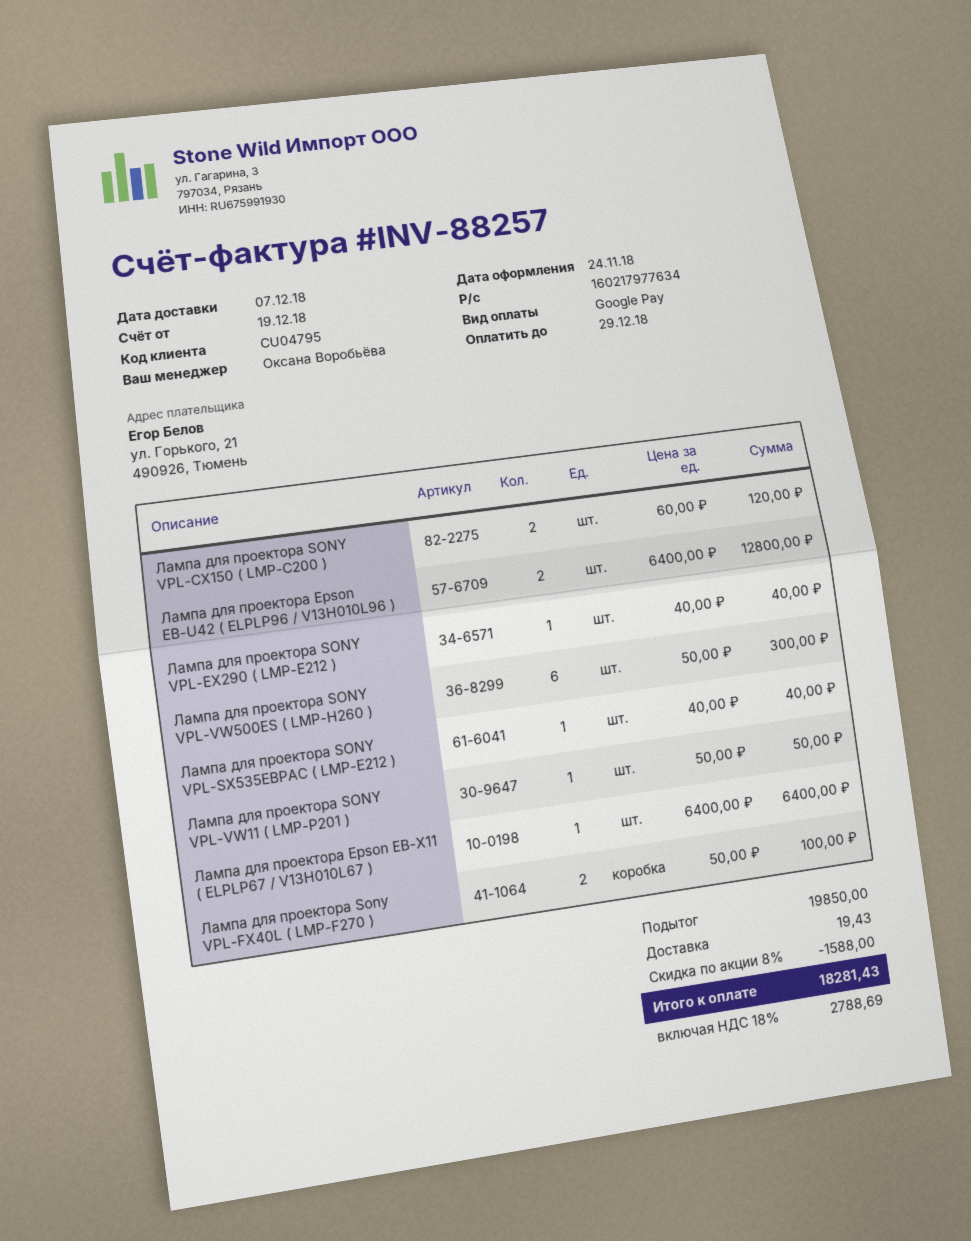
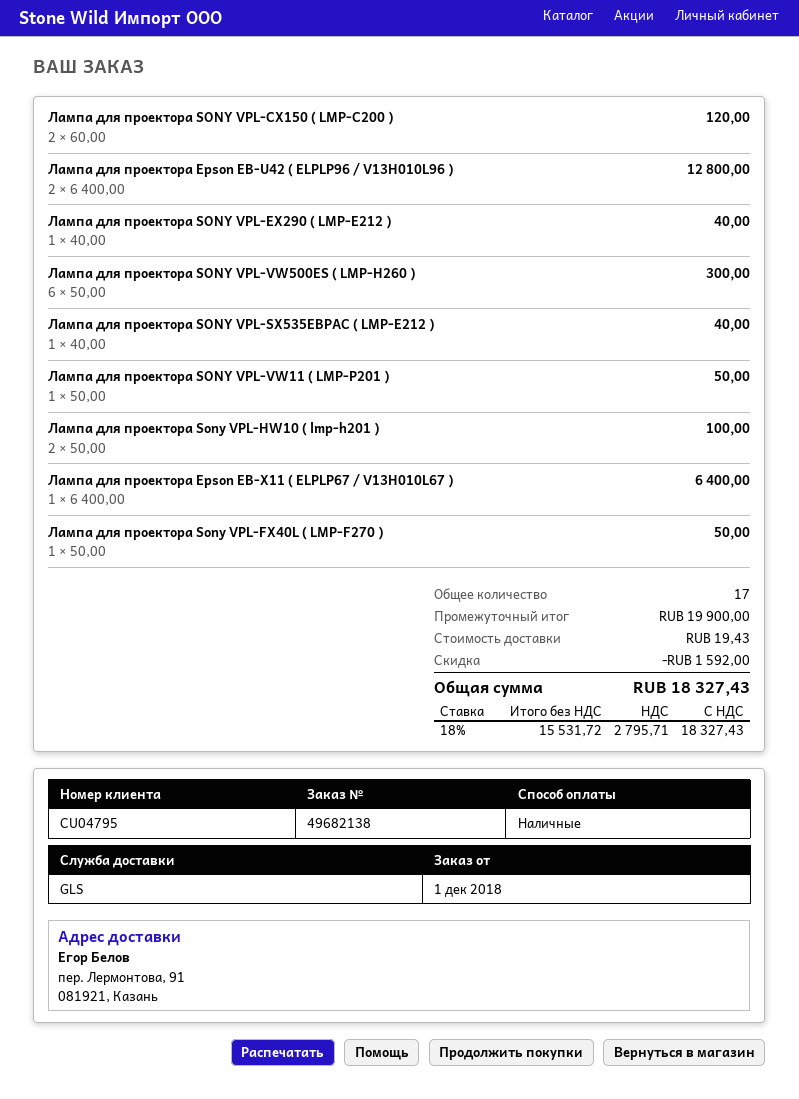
order date: 2018-11-24 -> 2018-12-01
payment method: Google Pay -> cash
Лампа для проектора Sony VPL-FX40L ( LMP-F270 ): 2 x 50.00 = 100.00 -> 1 x 50.00 = 50.00
Лампа для проектора Sony VPL-HW10 ( lmp-h201 ): none -> 2 x 50.00 = 100.00
subtotal: 19850.00 -> 19900.00
discount: 1588.00 -> 1592.00
tax: 18% = 2788.69 -> 18% = 2795.71
total: 18281.43 -> 18327.43

